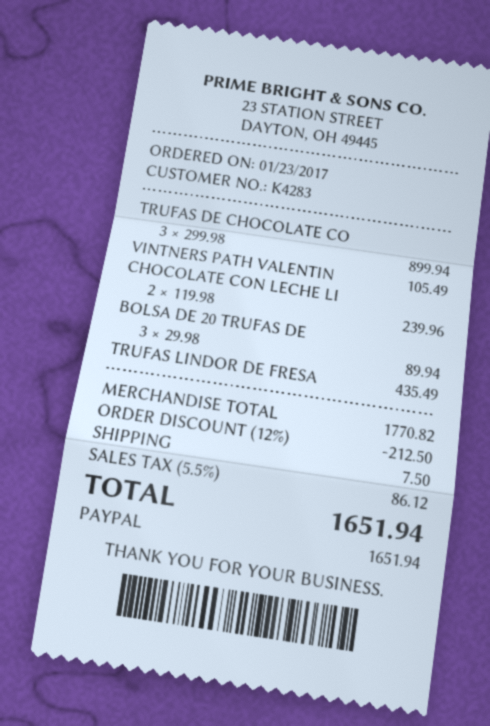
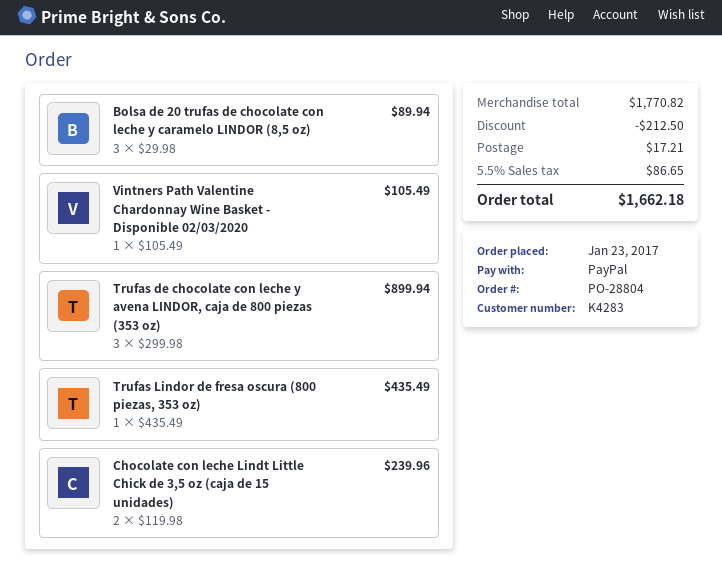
shipping: 7.50 -> 17.21
tax: 5.5% = 86.12 -> 5.5% = 86.65
total: 1651.94 -> 1662.18

